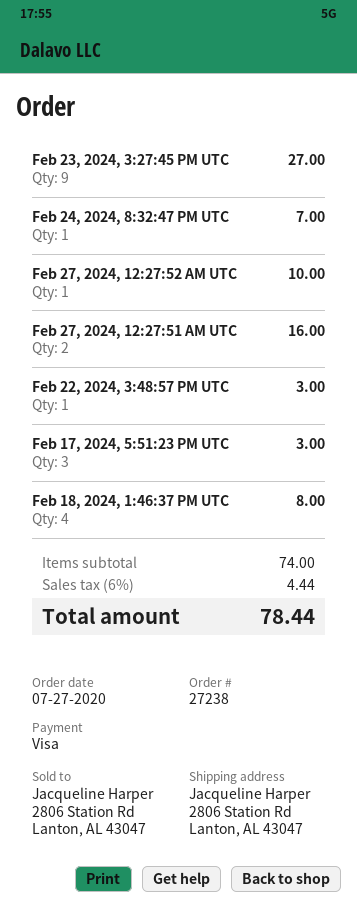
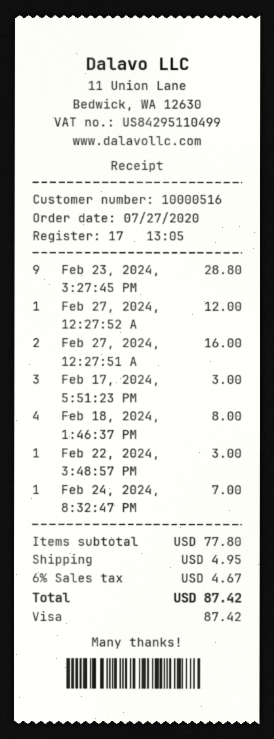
Feb 23, 2024, 3:27:45 PM UTC: 9 for 27.00 -> 9 for 28.80
Feb 27, 2024, 12:27:52 AM UTC: 1 for 10.00 -> 1 for 12.00
subtotal: 74.00 -> 77.80
shipping: none -> 4.95
tax: 6% = 4.44 -> 6% = 4.67
total: 78.44 -> 87.42

